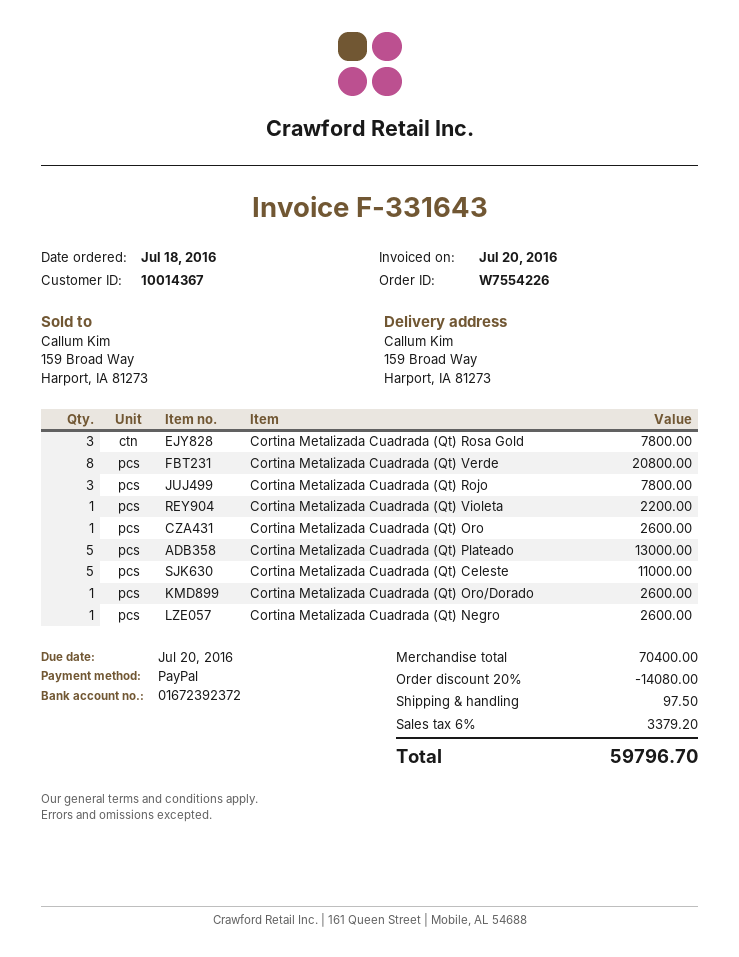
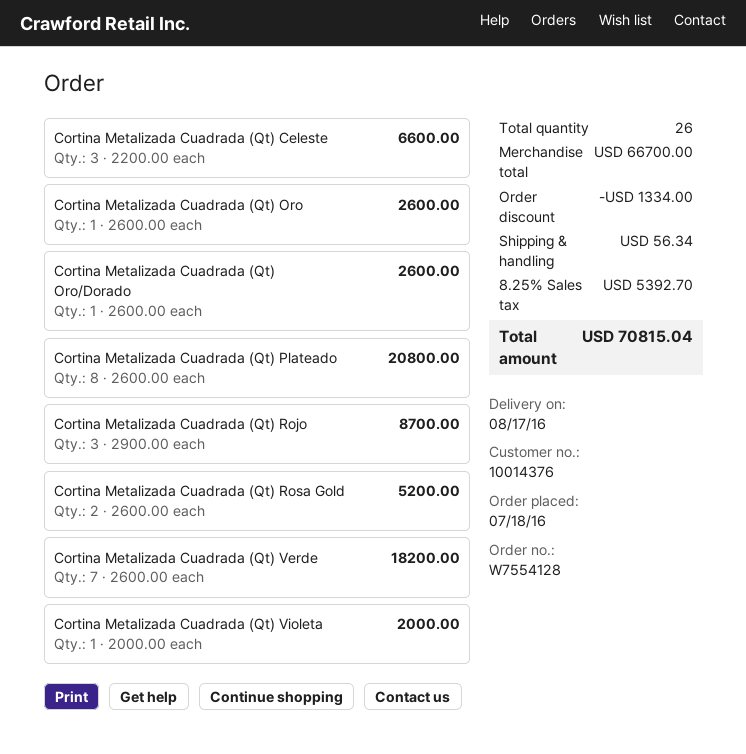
order number: W7554226 -> W7554128
customer number: 10014367 -> 10014376
Cortina Metalizada Cuadrada (Qt) Rosa Gold: 3 for 7800.00 -> 2 for 5200.00
Cortina Metalizada Cuadrada (Qt) Verde: 8 for 20800.00 -> 7 for 18200.00
Cortina Metalizada Cuadrada (Qt) Rojo: 3 for 7800.00 -> 3 for 8700.00
Cortina Metalizada Cuadrada (Qt) Violeta: 1 for 2200.00 -> 1 for 2000.00
Cortina Metalizada Cuadrada (Qt) Plateado: 5 for 13000.00 -> 8 for 20800.00
Cortina Metalizada Cuadrada (Qt) Celeste: 5 for 11000.00 -> 3 for 6600.00
Cortina Metalizada Cuadrada (Qt) Negro: 1 for 2600.00 -> none
subtotal: 70400.00 -> 66700.00
discount: 14080.00 -> 1334.00
shipping: 97.50 -> 56.34
tax: 6% = 3379.20 -> 8.25% = 5392.70
total: 59796.70 -> 70815.04

